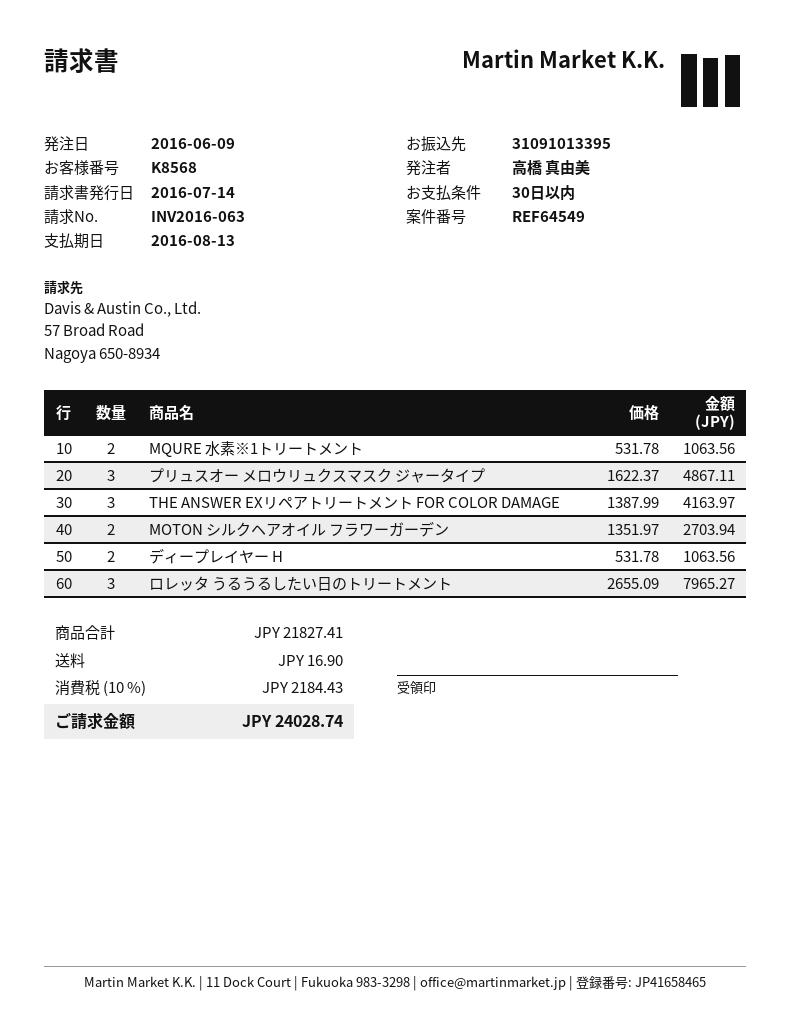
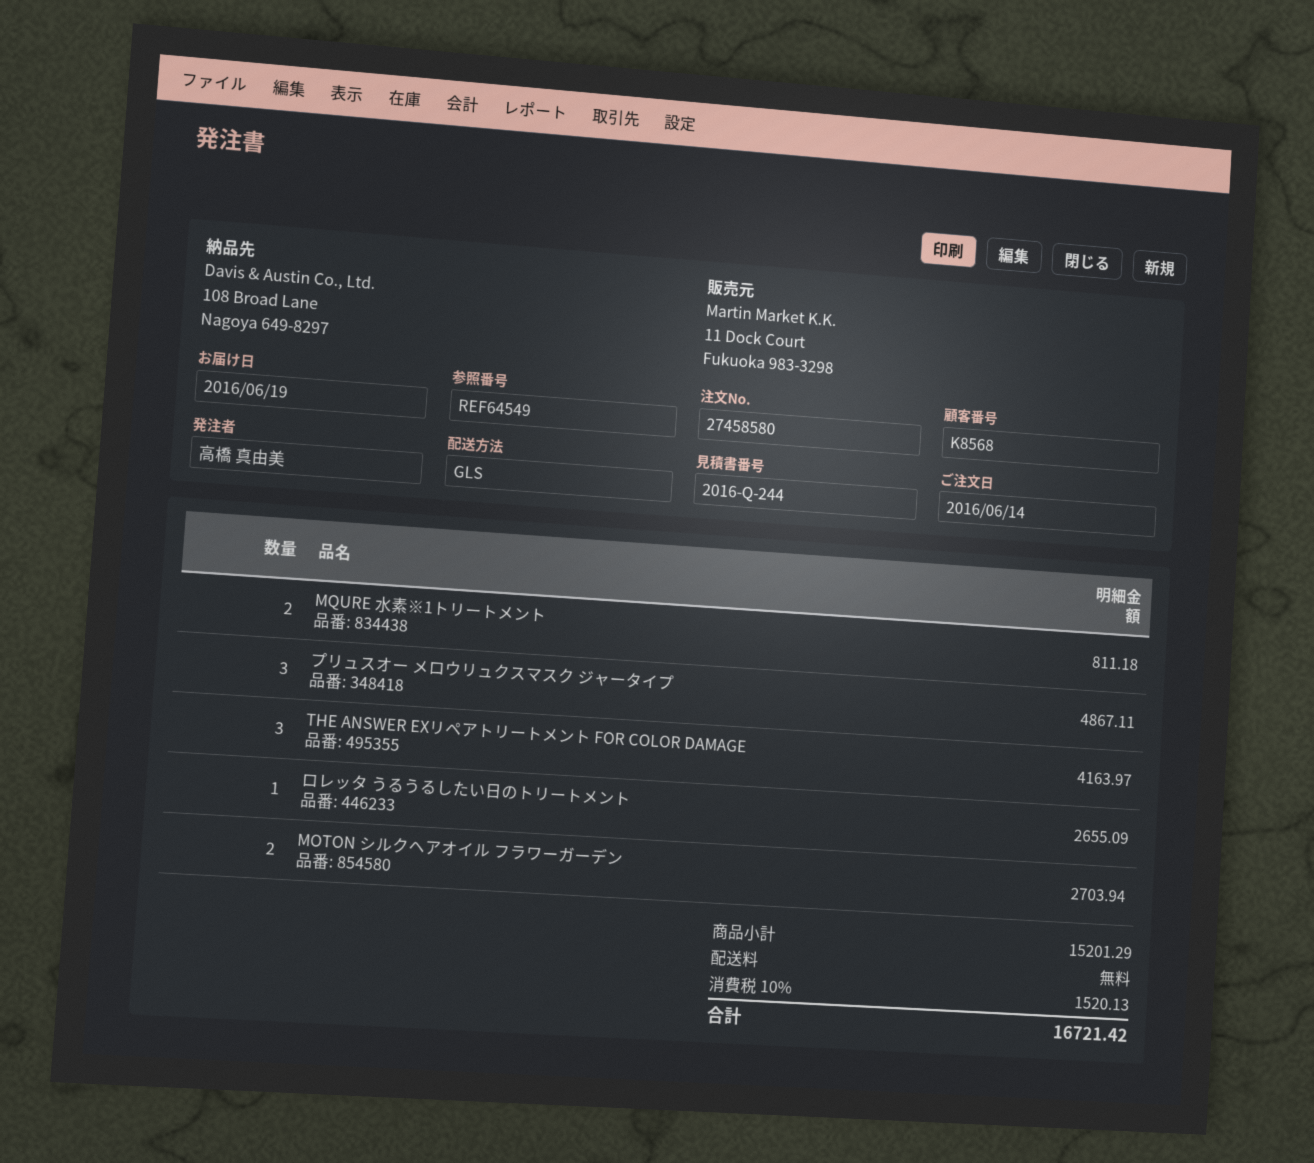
order date: 2016-06-09 -> 2016-06-14
MQURE 水素※1トリートメント: 2 for 1063.56 -> 2 for 811.18
ディープレイヤー H: 2 for 1063.56 -> none
ロレッタ うるうるしたい日のトリートメント: 3 for 7965.27 -> 1 for 2655.09
subtotal: 21827.41 -> 15201.29
shipping: 16.90 -> 0.00
tax: 10% = 2184.43 -> 10% = 1520.13
total: 24028.74 -> 16721.42

